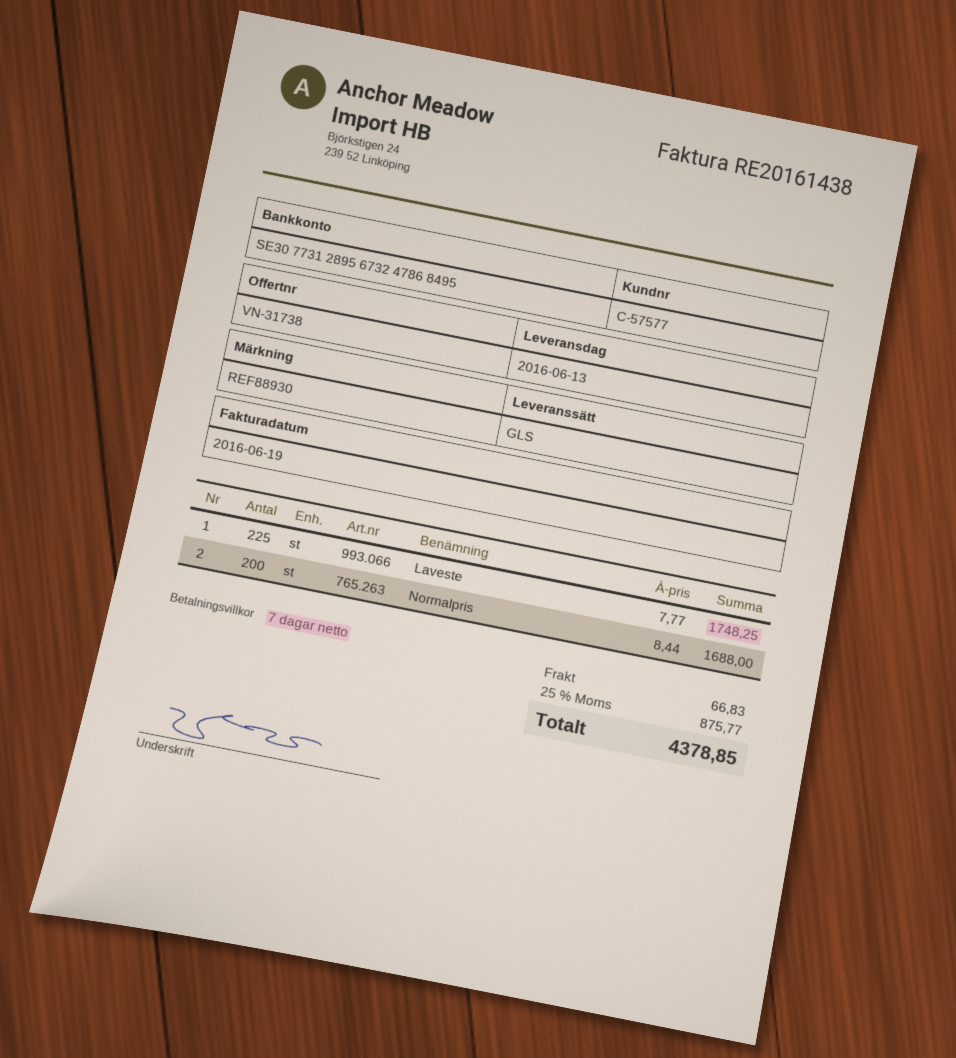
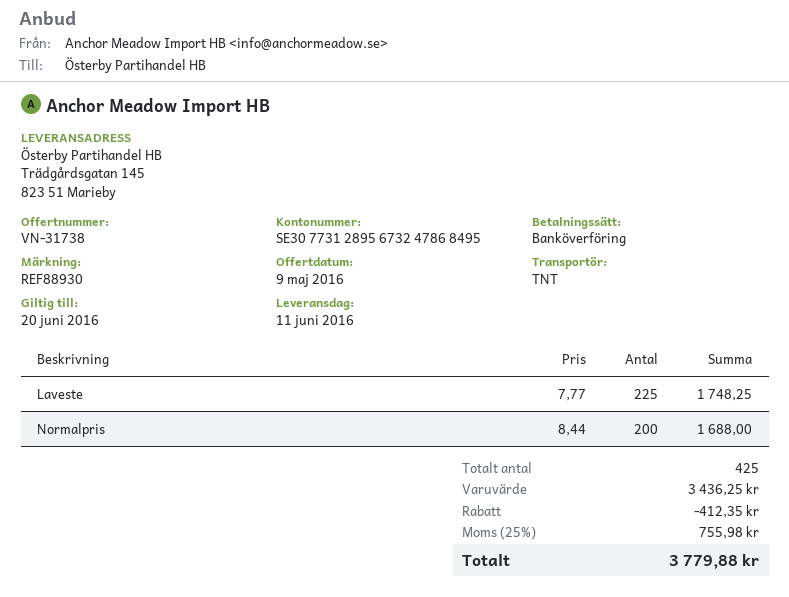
delivery date: 2016-06-13 -> 2016-06-11
shipping method: GLS -> TNT
discount: none -> 412.35
shipping: 66.83 -> none
tax: 25% = 875.77 -> 25% = 755.98
total: 4378.85 -> 3779.88

